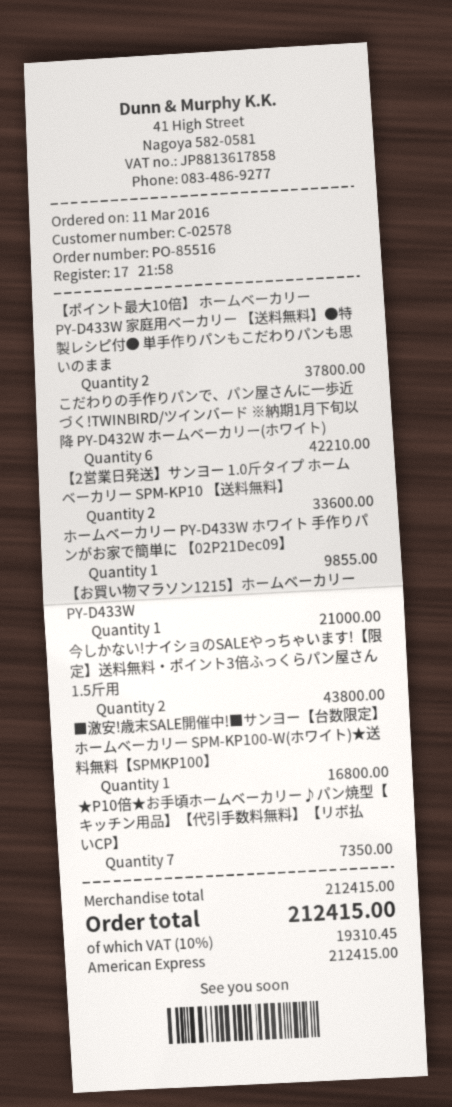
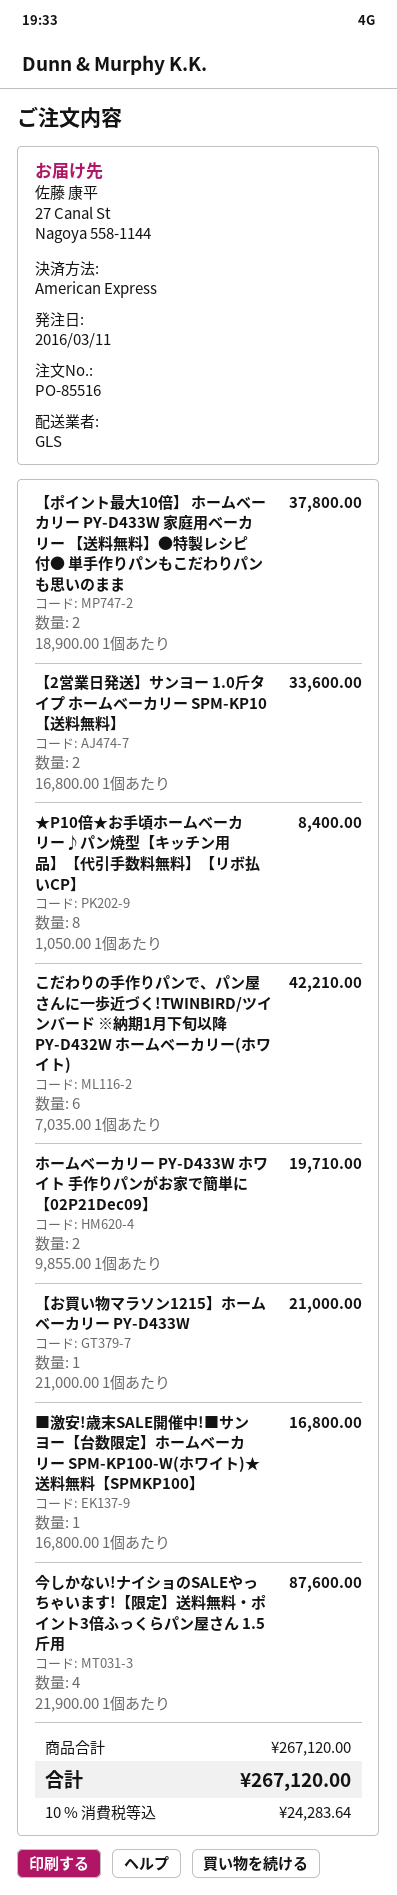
ホームベーカリー PY-D433W ホワイト 手作りパンがお家で簡単に 【02P21Dec09】: 1 for 9855.00 -> 2 for 19710.00
今しかない!ナイショのSALEやっちゃいます!【限定】送料無料・ポイント3倍ふっくらパン屋さん 1.5斤用: 2 for 43800.00 -> 4 for 87600.00
★P10倍★お手頃ホームベーカリー♪パン焼型【キッチン用品】【代引手数料無料】【リボ払いCP】: 7 for 7350.00 -> 8 for 8400.00
subtotal: 212415.00 -> 267120.00
tax: 10% = 19310.45 -> 10% = 24283.64
total: 212415.00 -> 267120.00

